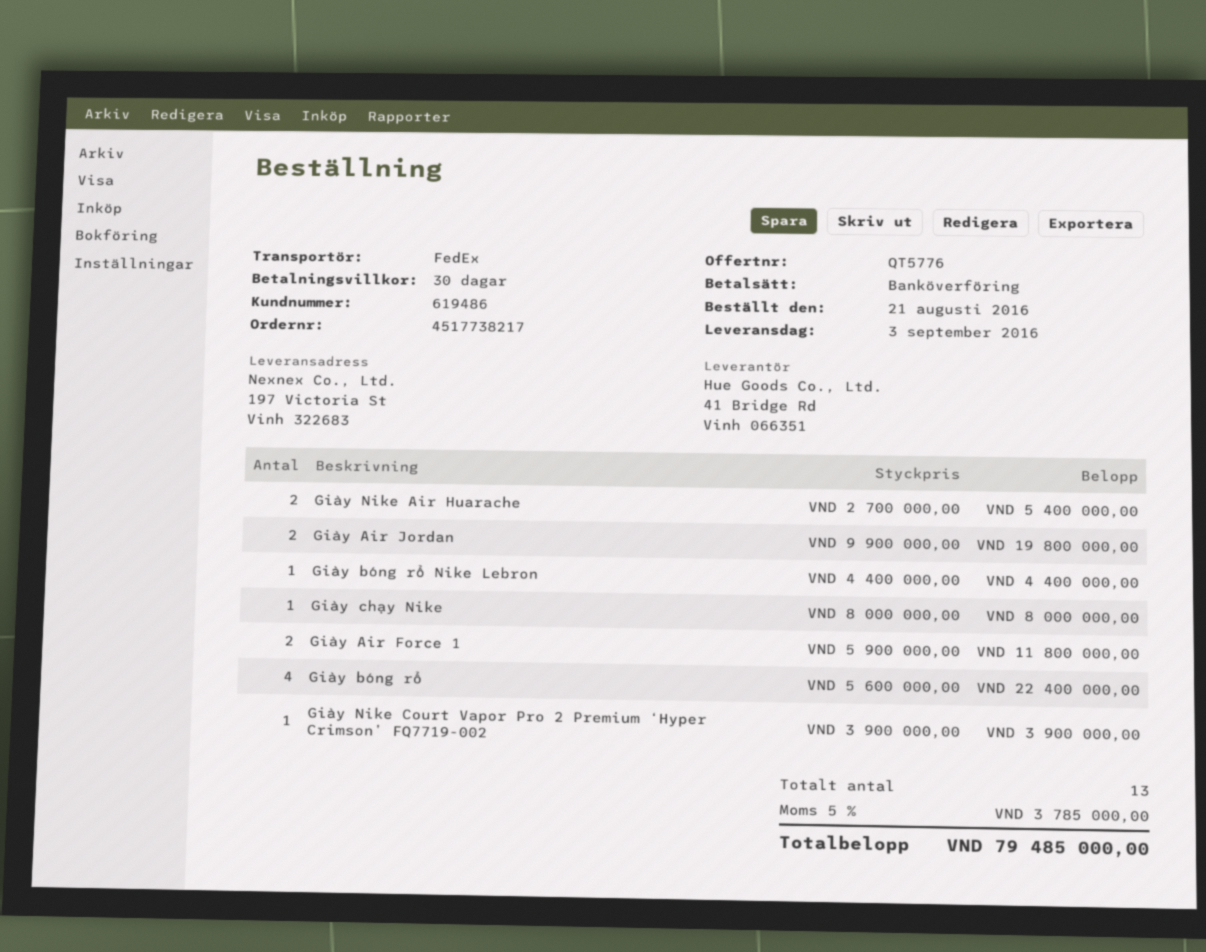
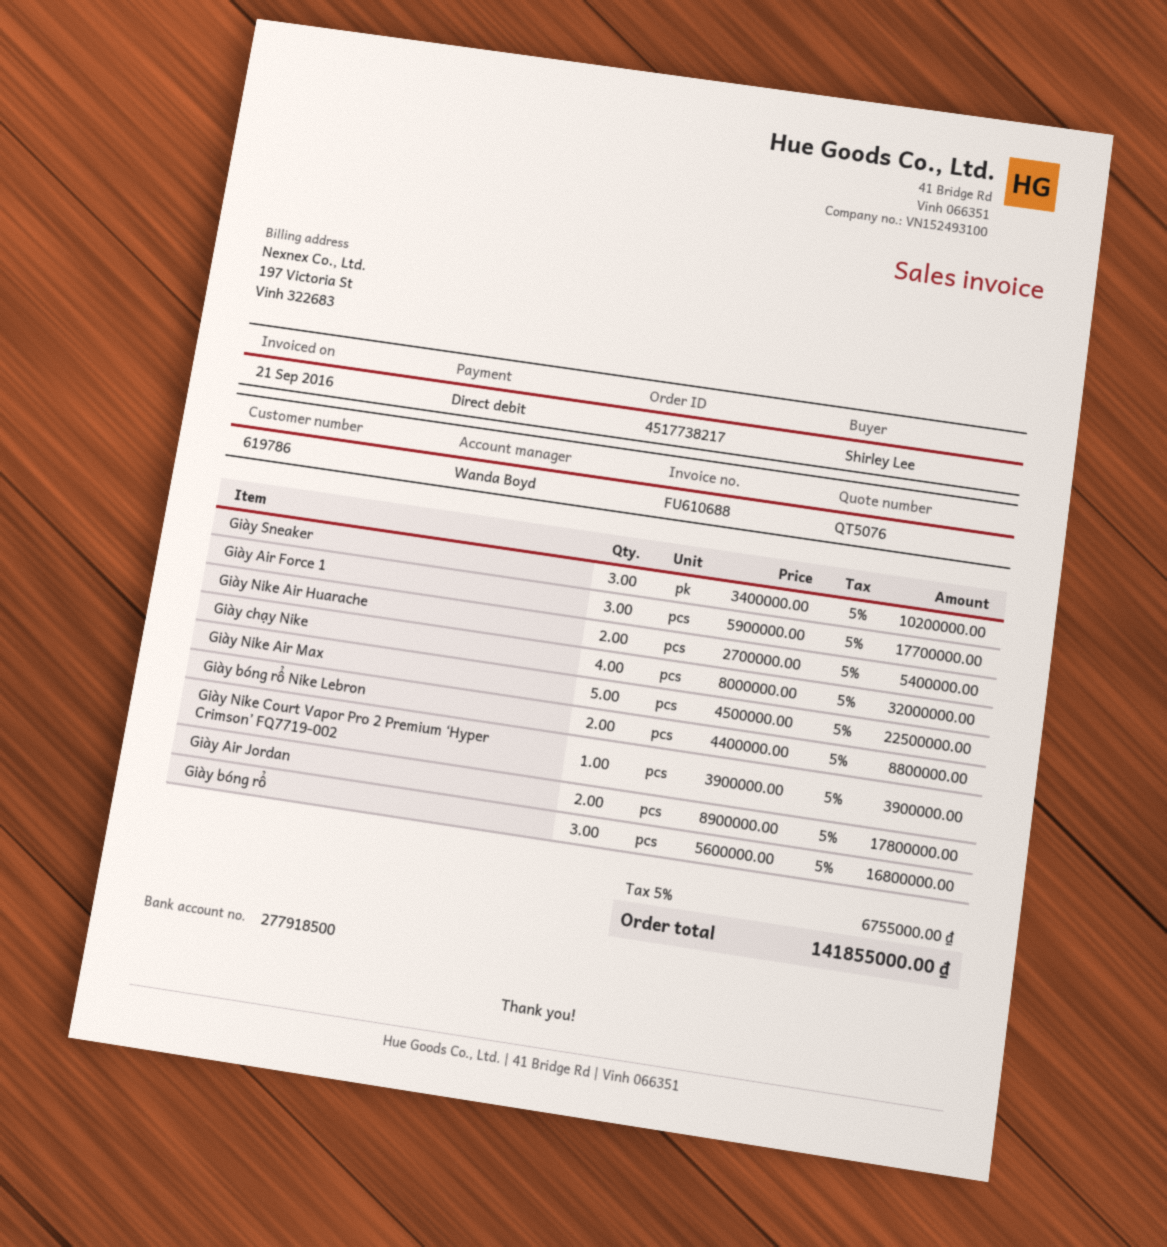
quote number: QT5776 -> QT5076
customer number: 619486 -> 619786
payment method: bank transfer -> direct debit
Giày Air Jordan: 2 x 9900000.00 = 19800000.00 -> 2 x 8900000.00 = 17800000.00
Giày bóng rổ Nike Lebron: 1 x 4400000.00 = 4400000.00 -> 2 x 4400000.00 = 8800000.00
Giày chạy Nike: 1 x 8000000.00 = 8000000.00 -> 4 x 8000000.00 = 32000000.00
Giày Air Force 1: 2 x 5900000.00 = 11800000.00 -> 3 x 5900000.00 = 17700000.00
Giày bóng rổ: 4 x 5600000.00 = 22400000.00 -> 3 x 5600000.00 = 16800000.00
Giày Sneaker: none -> 3 x 3400000.00 = 10200000.00
Giày Nike Air Max: none -> 5 x 4500000.00 = 22500000.00
tax: 5% = 3785000.00 -> 5% = 6755000.00
total: 79485000.00 -> 141855000.00

